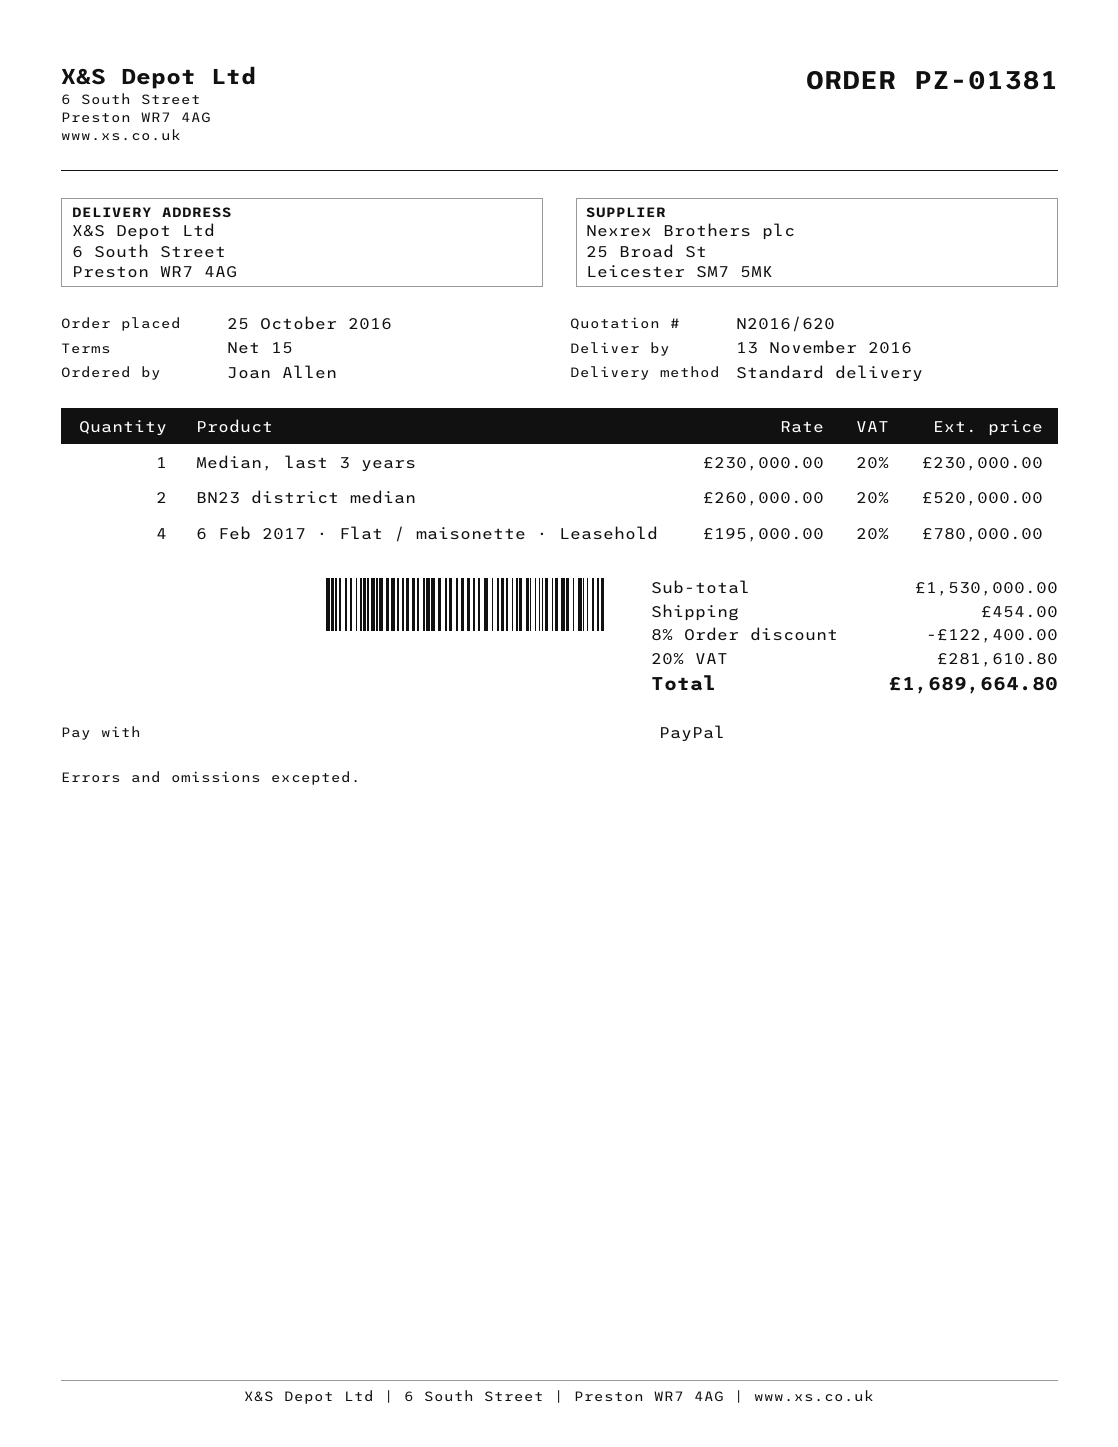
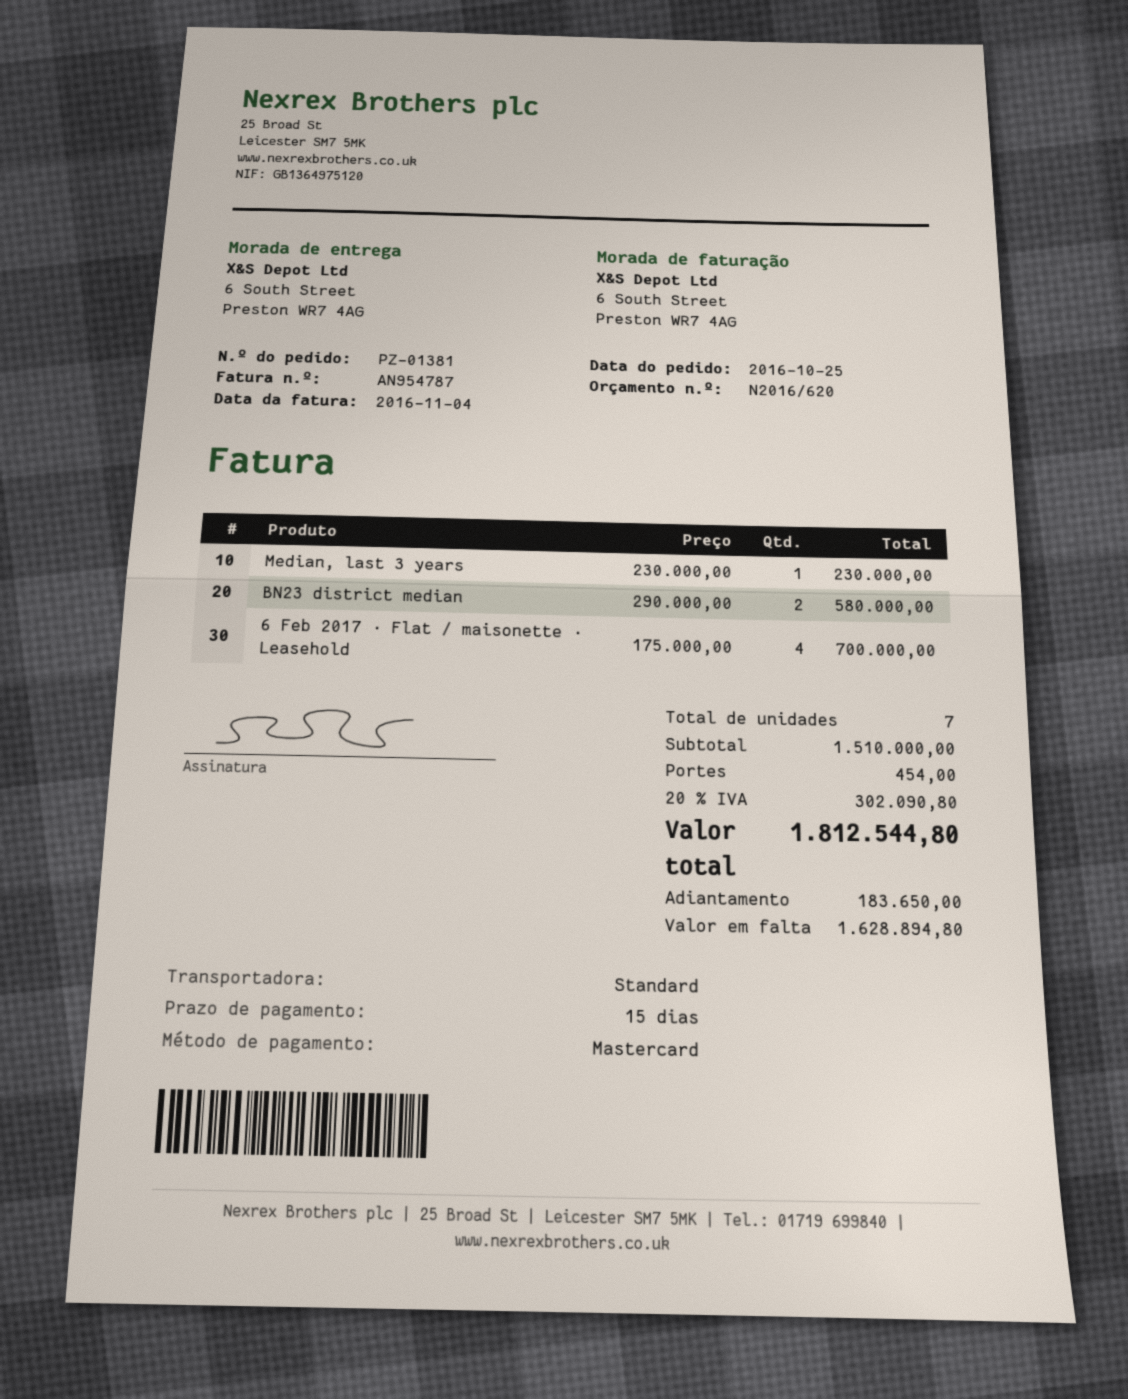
payment method: PayPal -> Mastercard
BN23 district median: 2 x 260000.00 = 520000.00 -> 2 x 290000.00 = 580000.00
6 Feb 2017 · Flat / maisonette · Leasehold: 4 x 195000.00 = 780000.00 -> 4 x 175000.00 = 700000.00
subtotal: 1530000.00 -> 1510000.00
discount: 8% = 122400.00 -> none
tax: 20% = 281610.80 -> 20% = 302090.80
total: 1689664.80 -> 1812544.80

